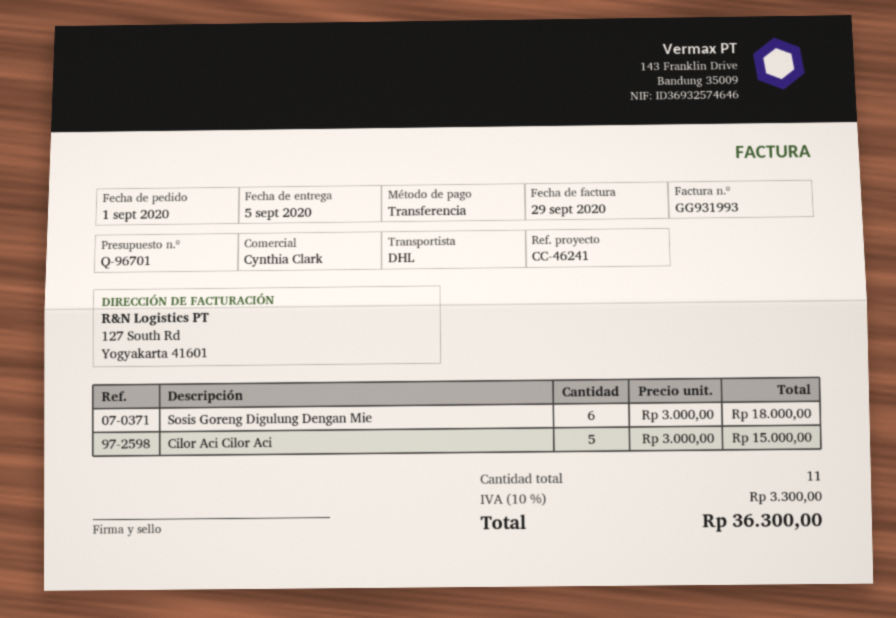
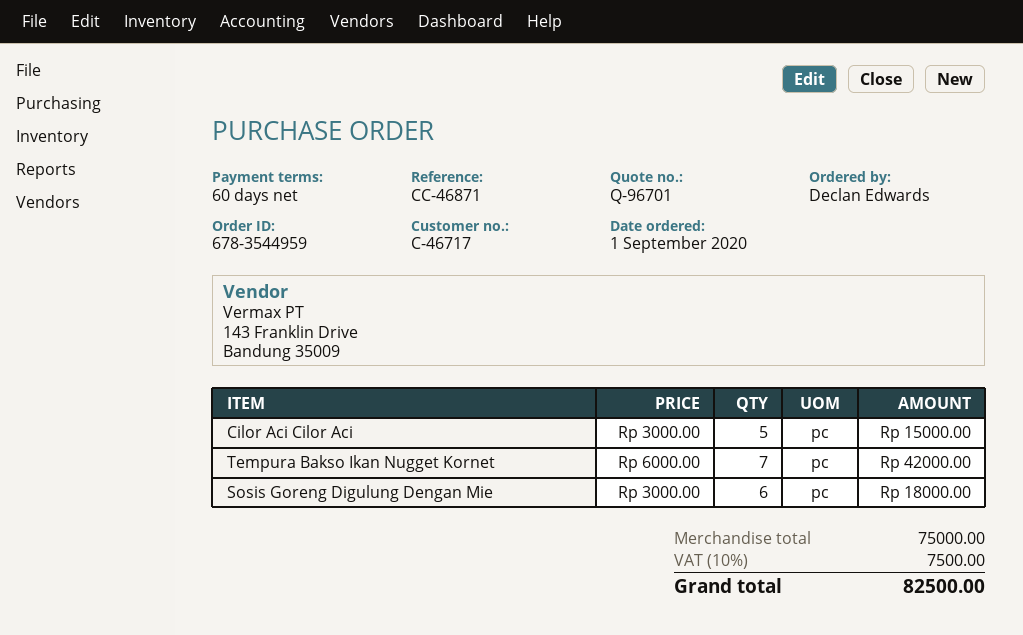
reference: CC-46241 -> CC-46871
Tempura Bakso Ikan Nugget Kornet: none -> 7 x 6000.00 = 42000.00
tax: 10% = 3300.00 -> 10% = 7500.00
total: 36300.00 -> 82500.00

